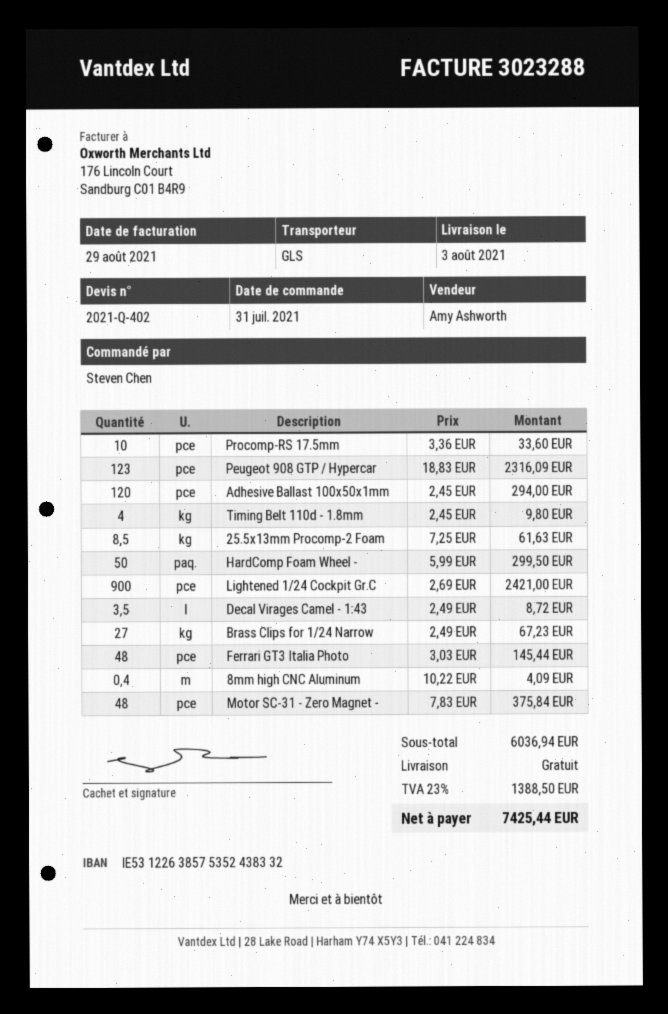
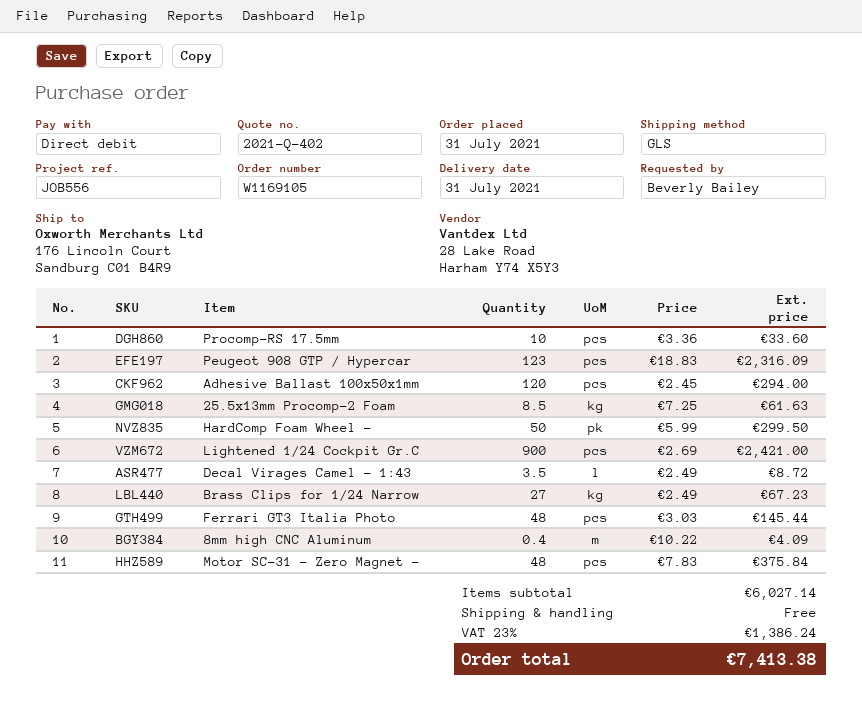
delivery date: 2021-08-03 -> 2021-07-31
ordered by: Steven Chen -> Beverly Bailey
Timing Belt 110d - 1.8mm: 4 x 2.45 = 9.80 -> none
subtotal: 6036.94 -> 6027.14
tax: 23% = 1388.50 -> 23% = 1386.24
total: 7425.44 -> 7413.38

